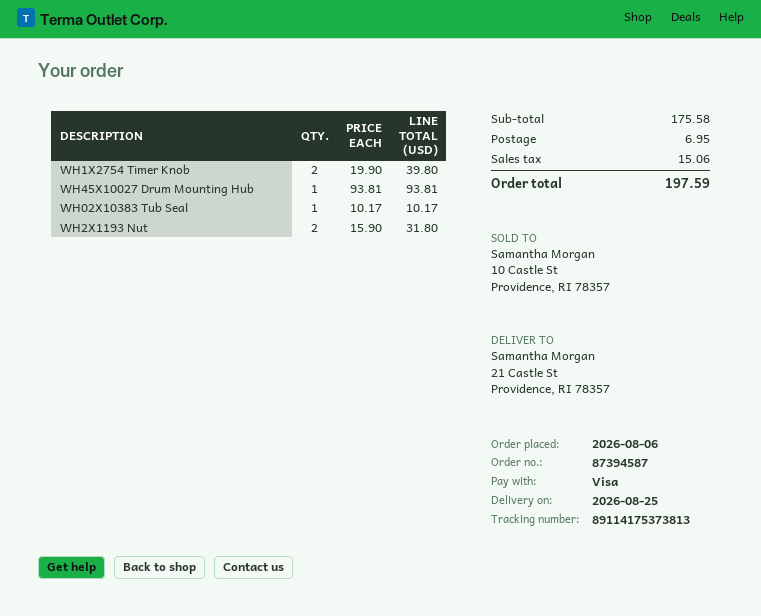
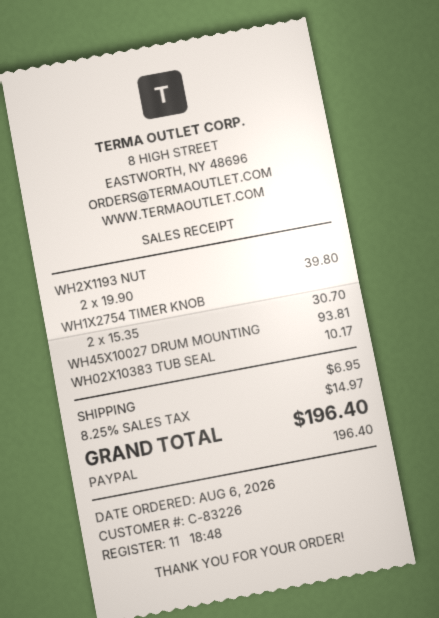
payment method: Visa -> PayPal
WH1X2754 Timer Knob: 2 x 19.90 = 39.80 -> 2 x 15.35 = 30.70
WH2X1193 Nut: 2 x 15.90 = 31.80 -> 2 x 19.90 = 39.80
tax: 15.06 -> 14.97
total: 197.59 -> 196.40

